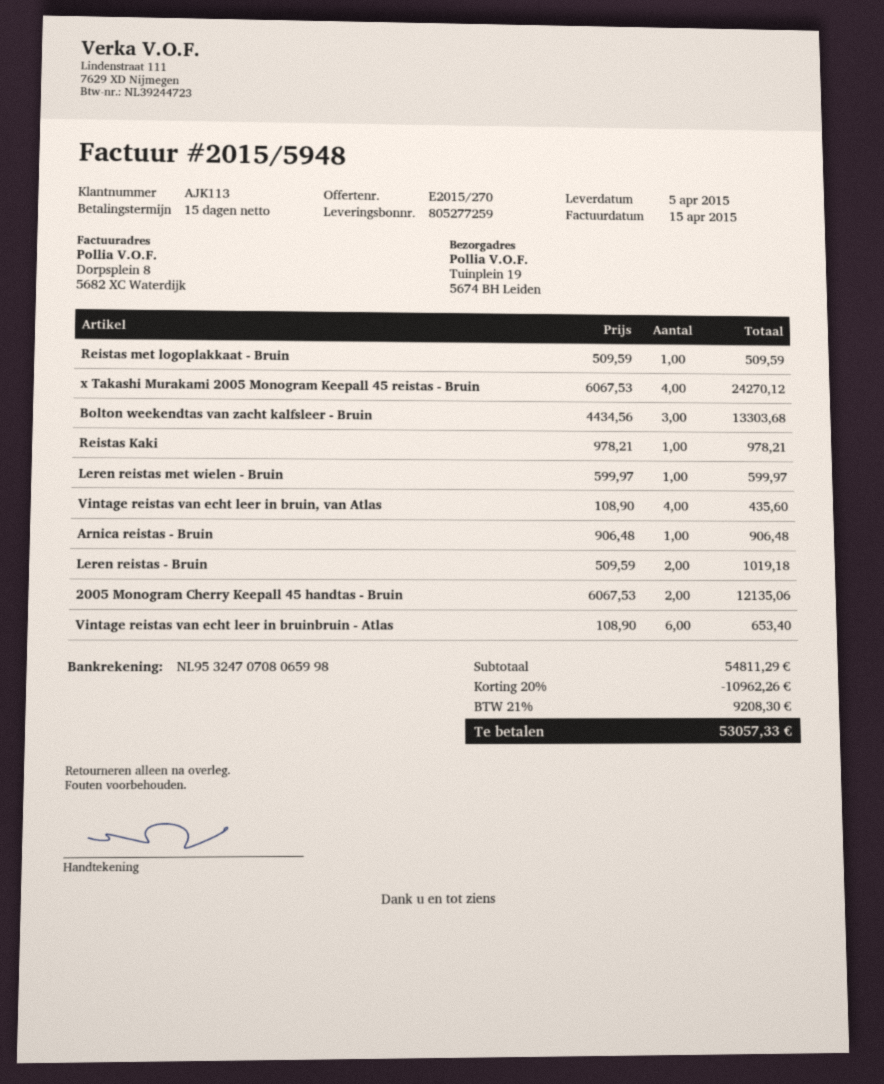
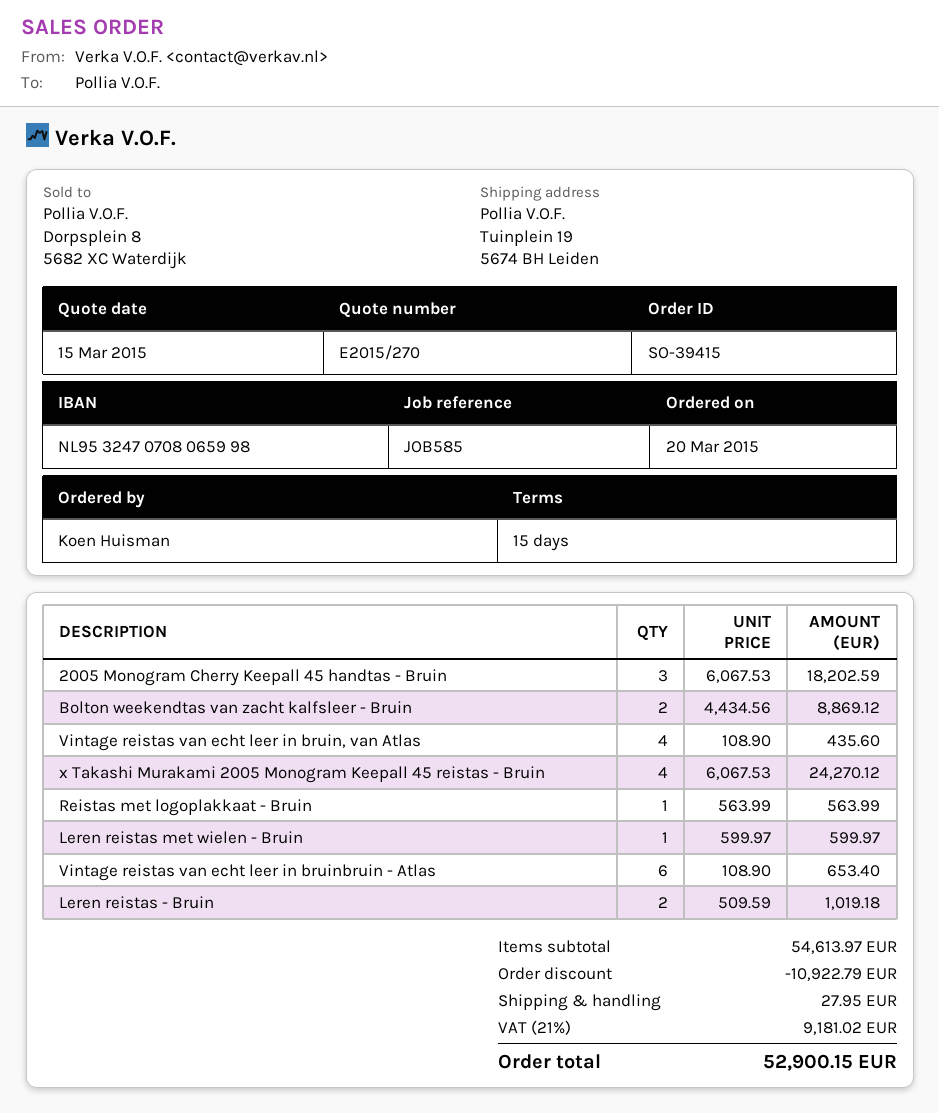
Reistas met logoplakkaat - Bruin: 1 x 509.59 = 509.59 -> 1 x 563.99 = 563.99
Bolton weekendtas van zacht kalfsleer - Bruin: 3 x 4434.56 = 13303.68 -> 2 x 4434.56 = 8869.12
Reistas Kaki: 1 x 978.21 = 978.21 -> none
Arnica reistas - Bruin: 1 x 906.48 = 906.48 -> none
2005 Monogram Cherry Keepall 45 handtas - Bruin: 2 x 6067.53 = 12135.06 -> 3 x 6067.53 = 18202.59
subtotal: 54811.29 -> 54613.97
discount: 10962.26 -> 10922.79
shipping: none -> 27.95
tax: 21% = 9208.30 -> 21% = 9181.02
total: 53057.33 -> 52900.15

